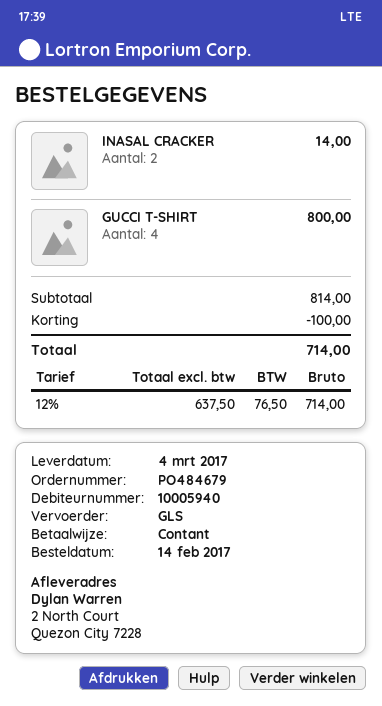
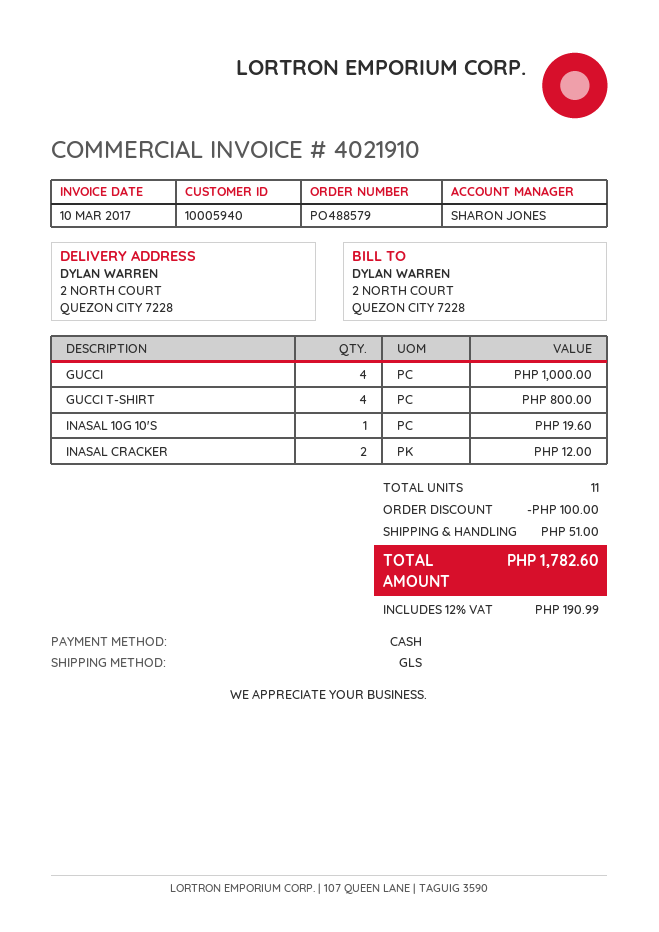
order number: PO484679 -> PO488579
INASAL CRACKER: 2 for 14.00 -> 2 for 12.00
GUCCI: none -> 4 for 1000.00
INASAL 10G 10'S: none -> 1 for 19.60
shipping: none -> 51.00
tax: 12% = 76.50 -> 12% = 190.99
total: 714.00 -> 1782.60

